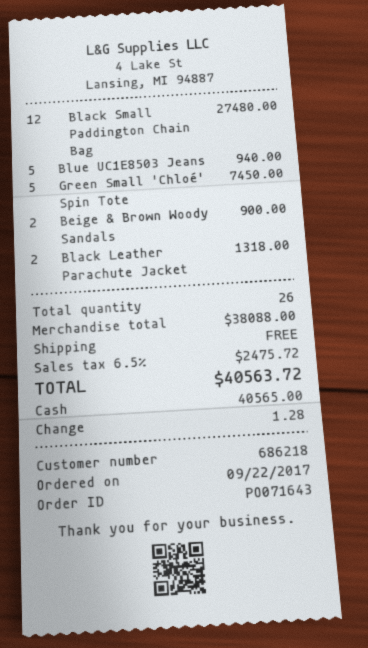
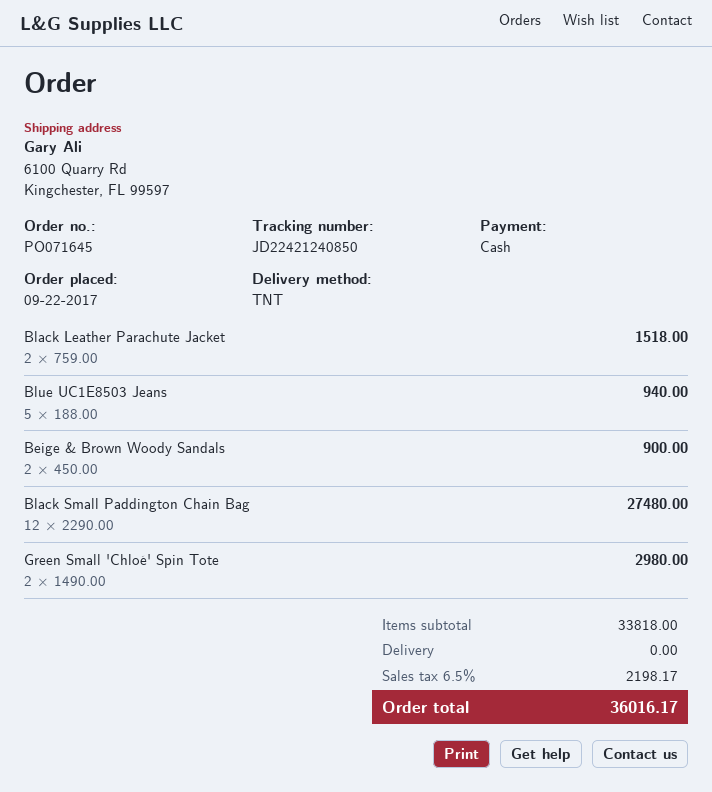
order number: PO071643 -> PO071645
Green Small 'Chloé' Spin Tote: 5 for 7450.00 -> 2 for 2980.00
Black Leather Parachute Jacket: 2 for 1318.00 -> 2 for 1518.00
subtotal: 38088.00 -> 33818.00
tax: 6.5% = 2475.72 -> 6.5% = 2198.17
total: 40563.72 -> 36016.17

